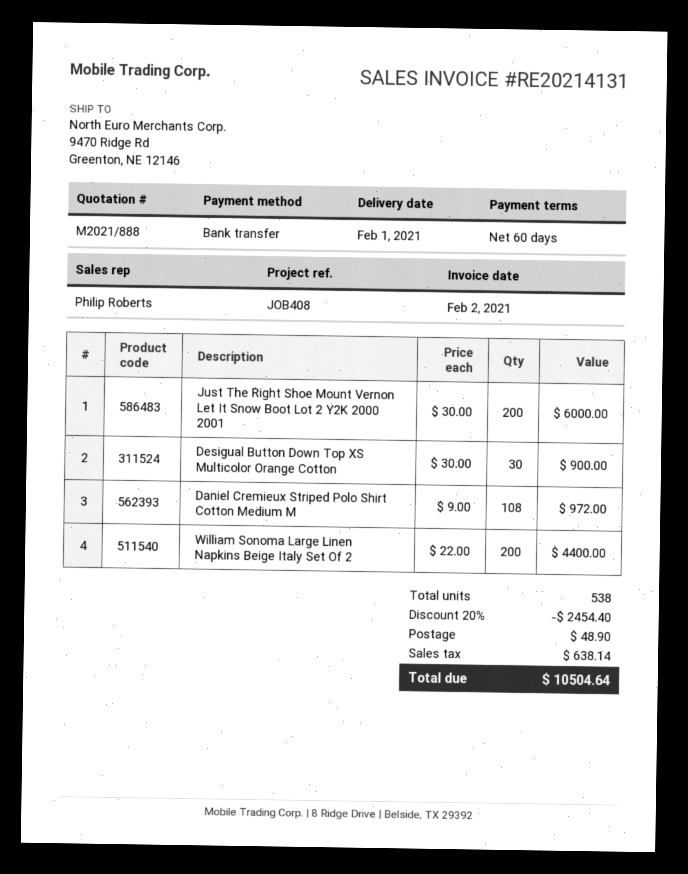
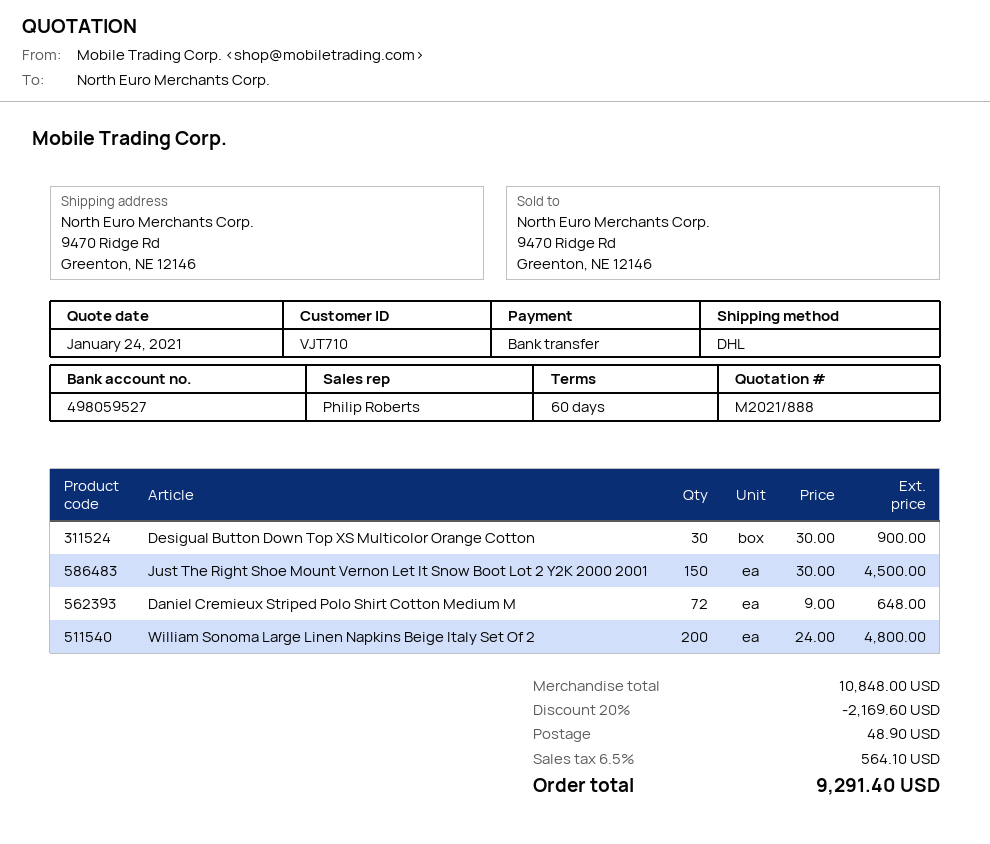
Just The Right Shoe Mount Vernon Let It Snow Boot Lot 2 Y2K 2000 2001: 200 x 30.00 = 6000.00 -> 150 x 30.00 = 4500.00
Daniel Cremieux Striped Polo Shirt Cotton Medium M: 108 x 9.00 = 972.00 -> 72 x 9.00 = 648.00
William Sonoma Large Linen Napkins Beige Italy Set Of 2: 200 x 22.00 = 4400.00 -> 200 x 24.00 = 4800.00
discount: 20% = 2454.40 -> 20% = 2169.60
tax: 638.14 -> 564.10
total: 10504.64 -> 9291.40

